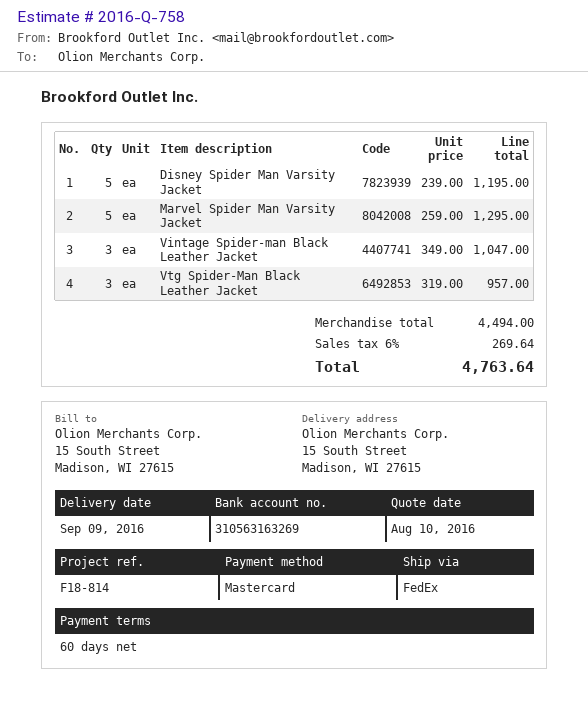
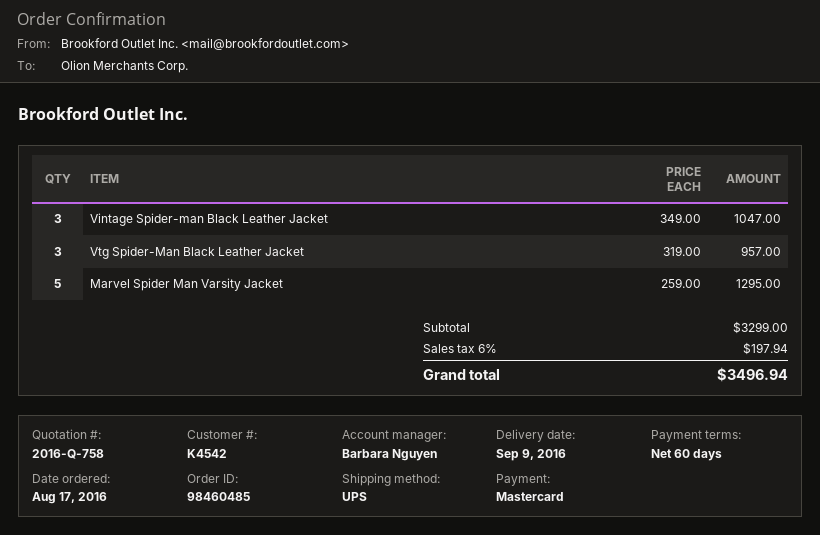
shipping method: FedEx -> UPS
Disney Spider Man Varsity Jacket: 5 x 239.00 = 1195.00 -> none
subtotal: 4494.00 -> 3299.00
tax: 6% = 269.64 -> 6% = 197.94
total: 4763.64 -> 3496.94

